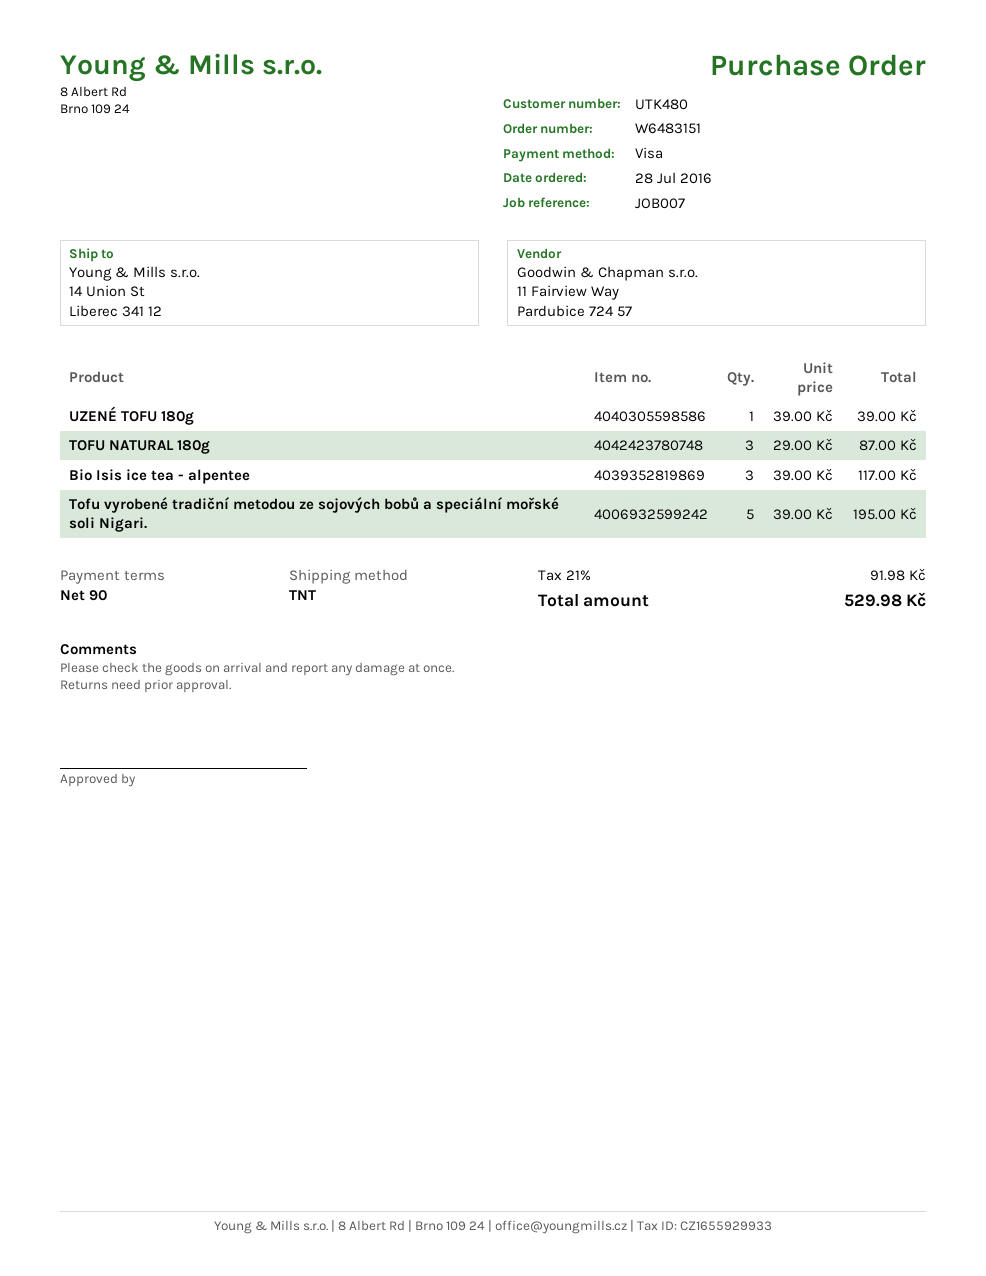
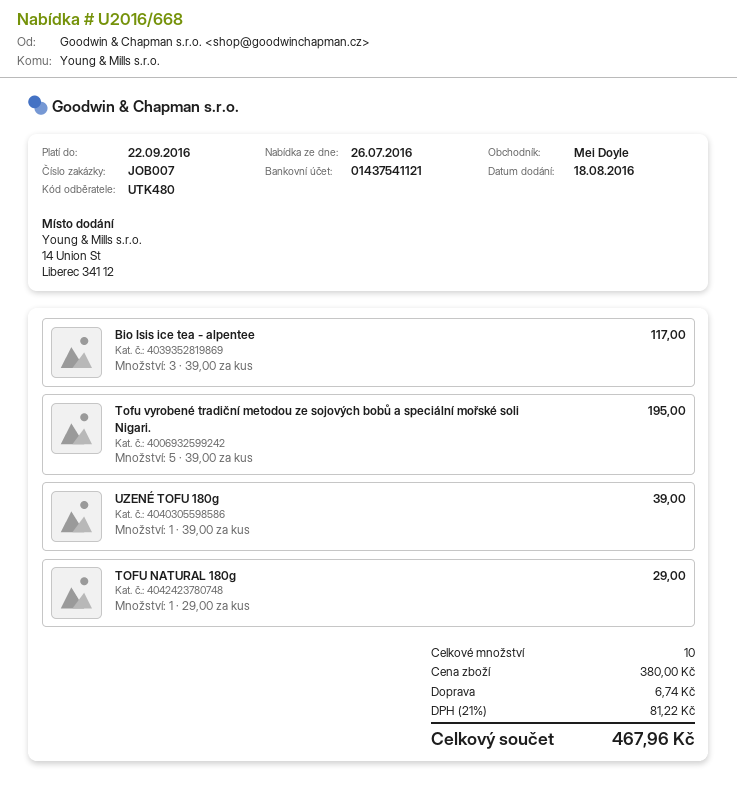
TOFU NATURAL 180g: 3 x 29.00 = 87.00 -> 1 x 29.00 = 29.00
shipping: none -> 6.74
tax: 21% = 91.98 -> 21% = 81.22
total: 529.98 -> 467.96

